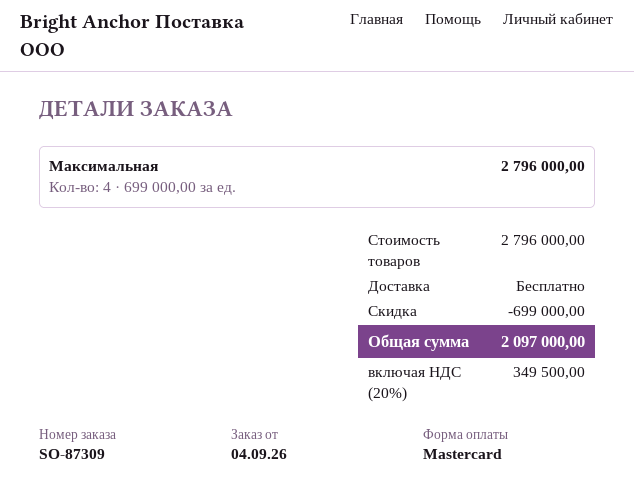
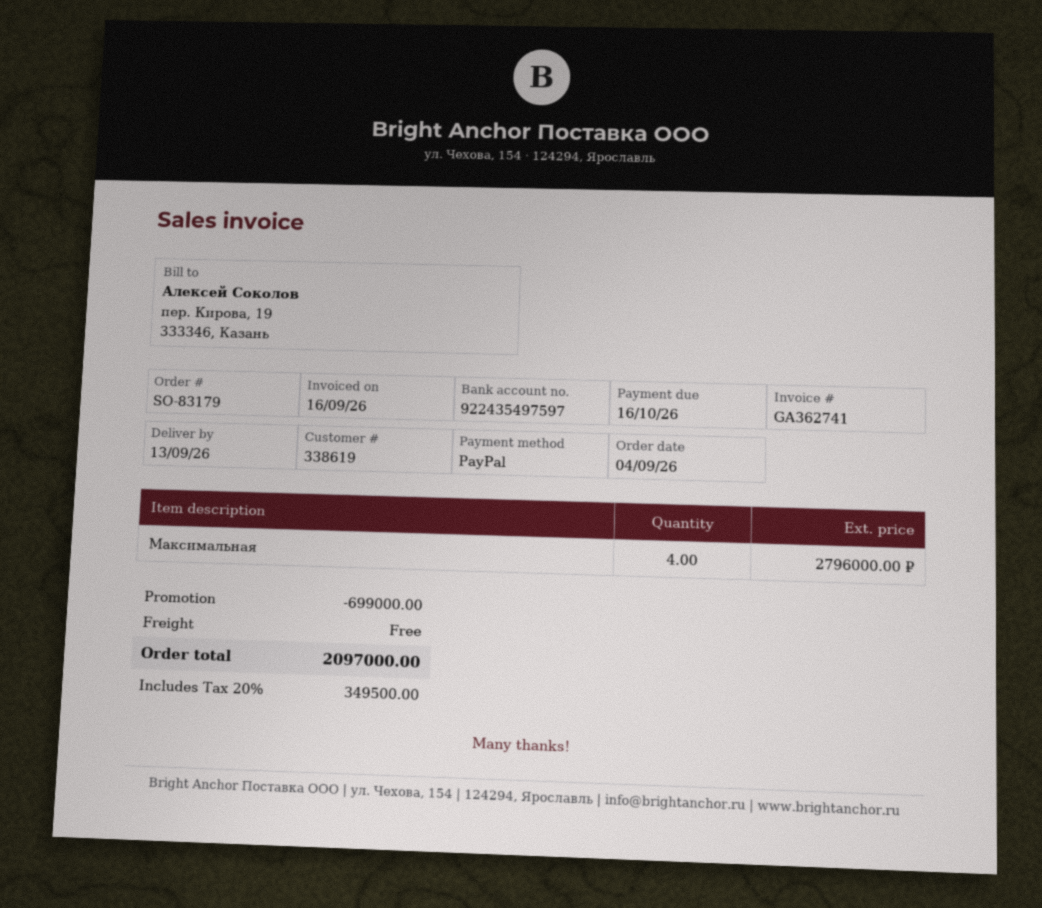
order number: SO-87309 -> SO-83179
payment method: Mastercard -> PayPal

